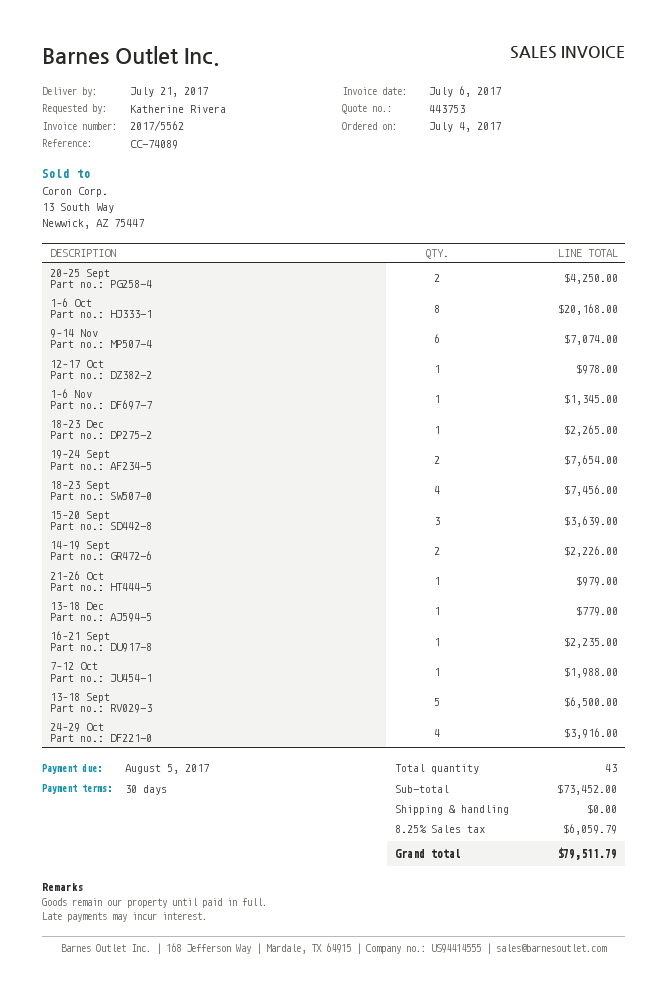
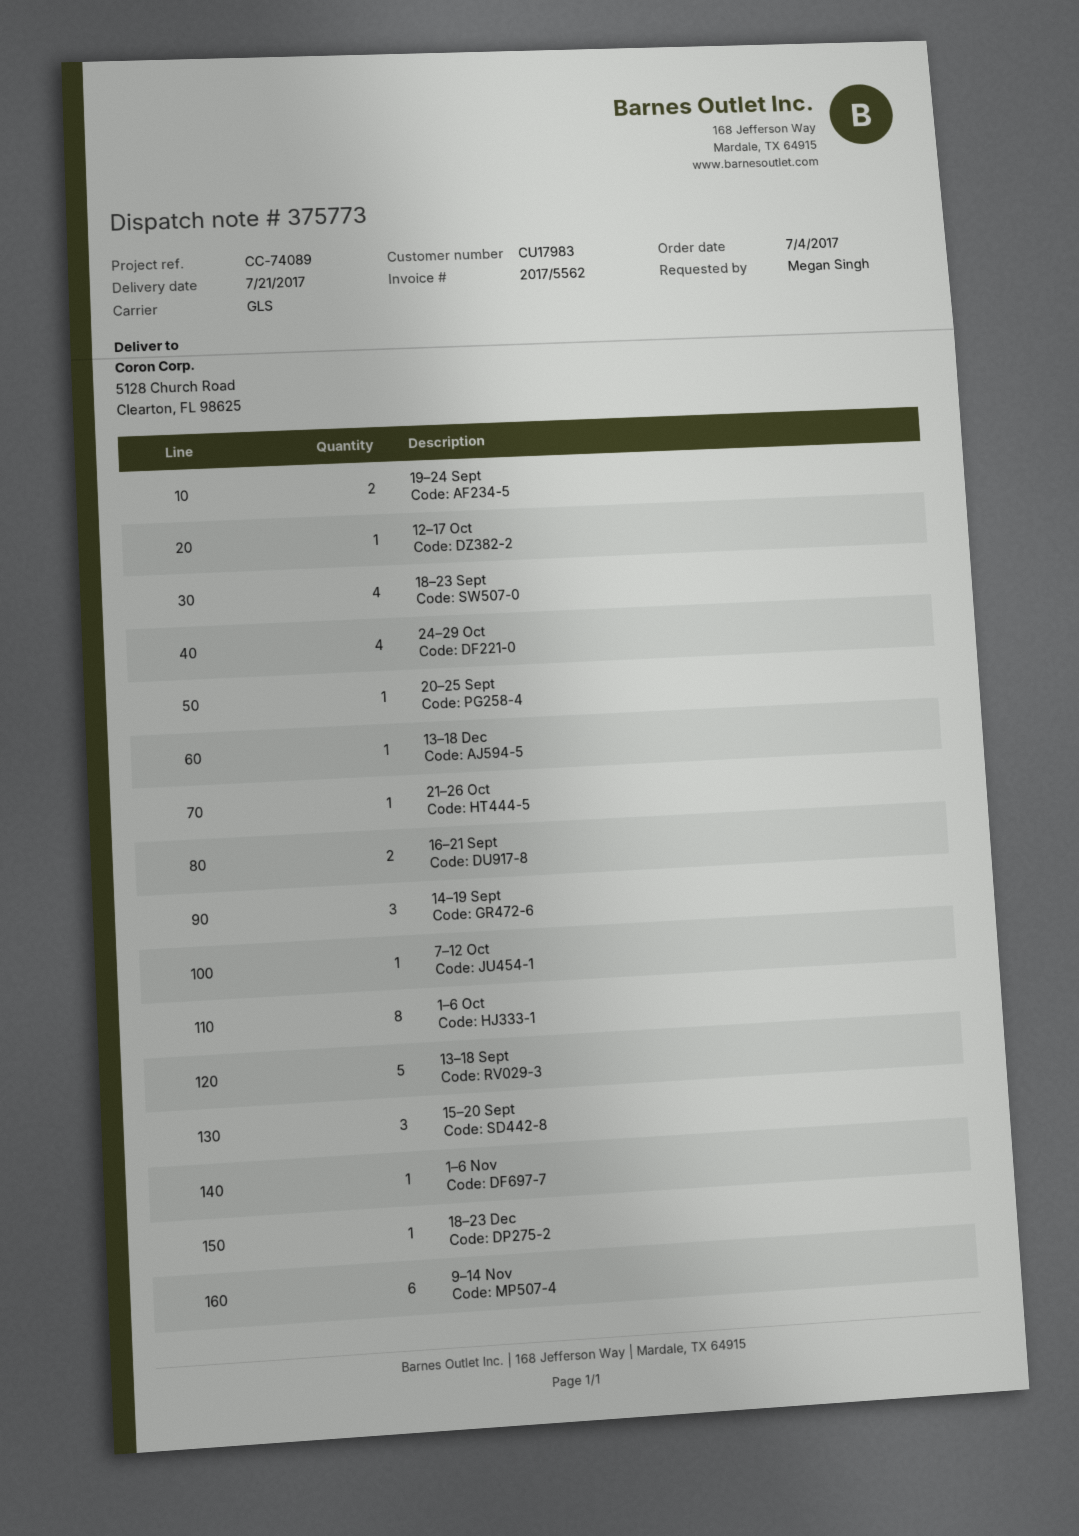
ordered by: Katherine Rivera -> Megan Singh
20–25 Sept: 2 -> 1
14–19 Sept: 2 -> 3
16–21 Sept: 1 -> 2

